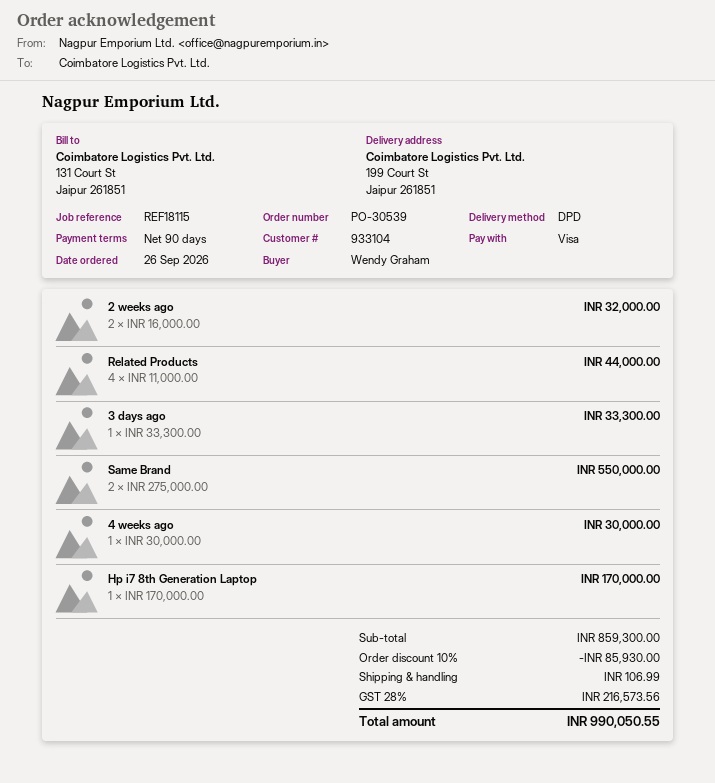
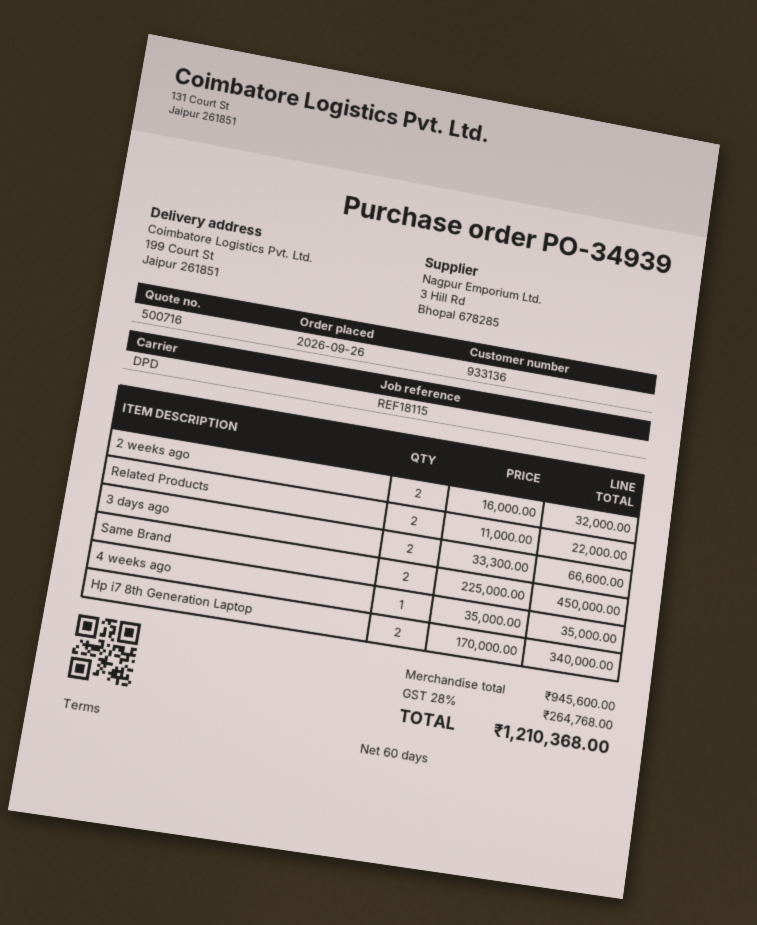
order number: PO-30539 -> PO-34939
payment terms: 90 days -> 60 days
customer number: 933104 -> 933136
Related Products: 4 x 11000.00 = 44000.00 -> 2 x 11000.00 = 22000.00
3 days ago: 1 x 33300.00 = 33300.00 -> 2 x 33300.00 = 66600.00
Same Brand: 2 x 275000.00 = 550000.00 -> 2 x 225000.00 = 450000.00
4 weeks ago: 1 x 30000.00 = 30000.00 -> 1 x 35000.00 = 35000.00
Hp i7 8th Generation Laptop: 1 x 170000.00 = 170000.00 -> 2 x 170000.00 = 340000.00
subtotal: 859300.00 -> 945600.00
discount: 10% = 85930.00 -> none
shipping: 106.99 -> none
tax: 28% = 216573.56 -> 28% = 264768.00
total: 990050.55 -> 1210368.00

